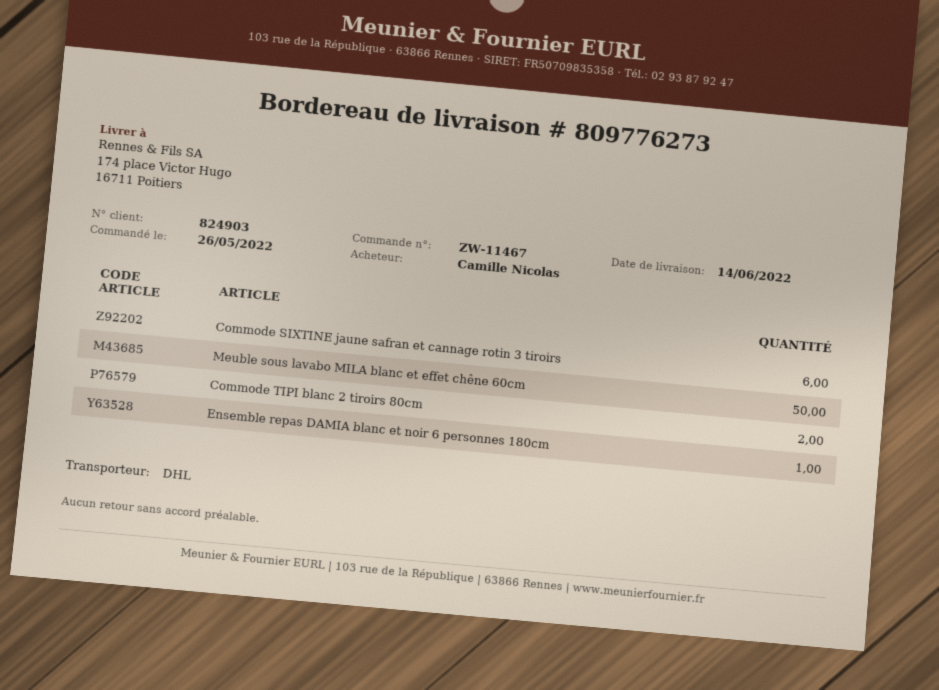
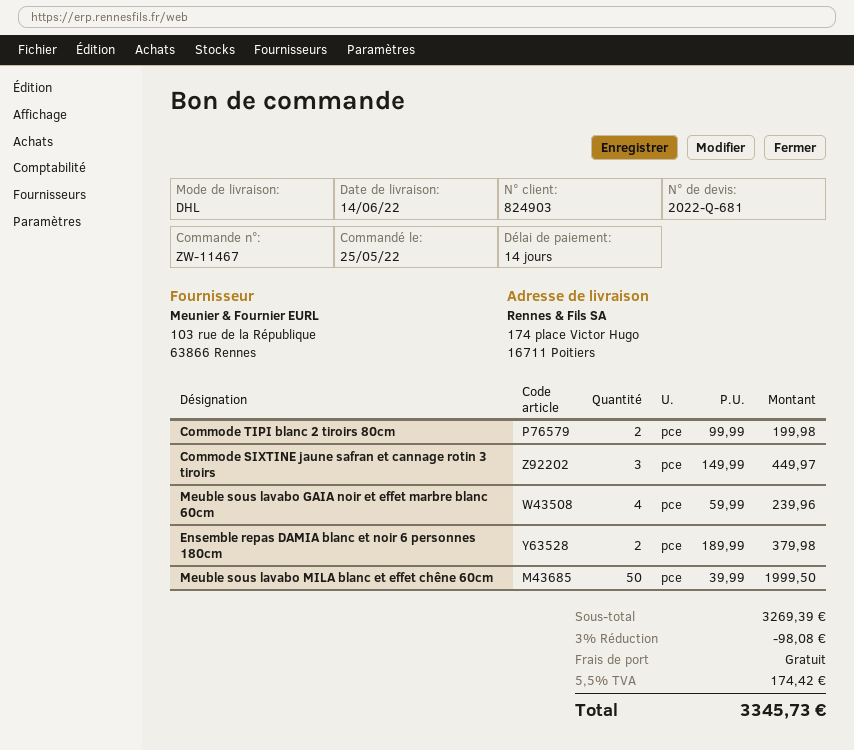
order date: 2022-05-26 -> 2022-05-25
Commode SIXTINE jaune safran et cannage rotin 3 tiroirs: 6 -> 3
Ensemble repas DAMIA blanc et noir 6 personnes 180cm: 1 -> 2
Meuble sous lavabo GAIA noir et effet marbre blanc 60cm: none -> 4

